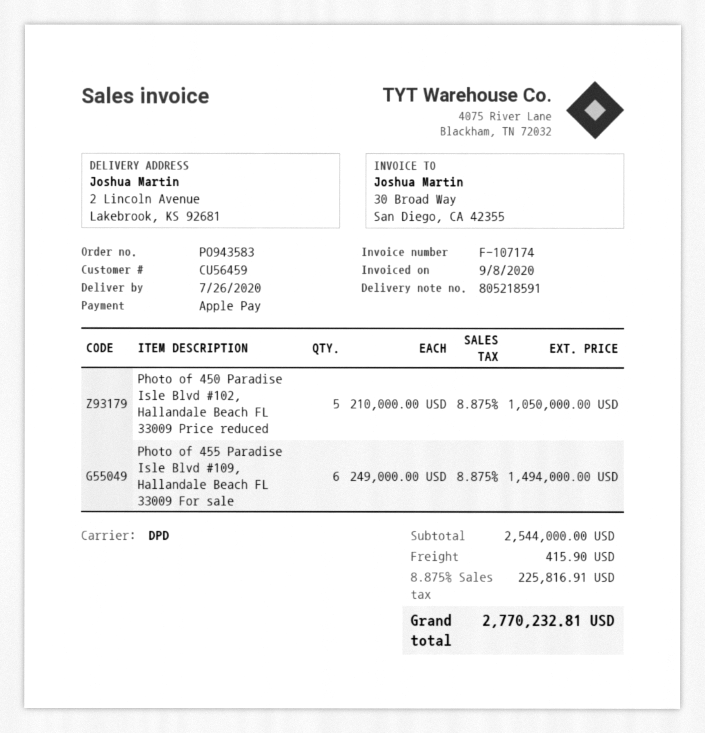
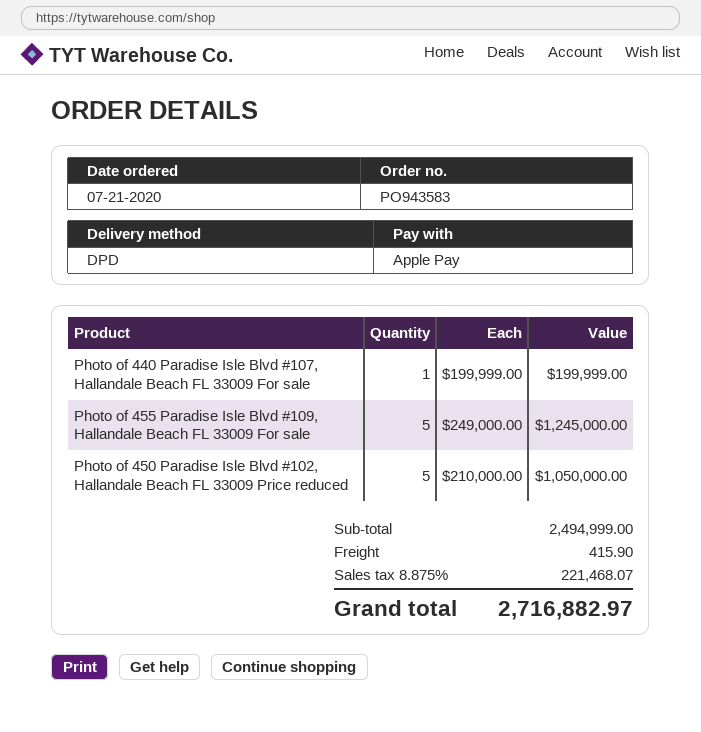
Photo of 455 Paradise Isle Blvd #109, Hallandale Beach FL 33009 For sale: 6 x 249000.00 = 1494000.00 -> 5 x 249000.00 = 1245000.00
Photo of 440 Paradise Isle Blvd #107, Hallandale Beach FL 33009 For sale: none -> 1 x 199999.00 = 199999.00
subtotal: 2544000.00 -> 2494999.00
tax: 8.875% = 225816.91 -> 8.875% = 221468.07
total: 2770232.81 -> 2716882.97

